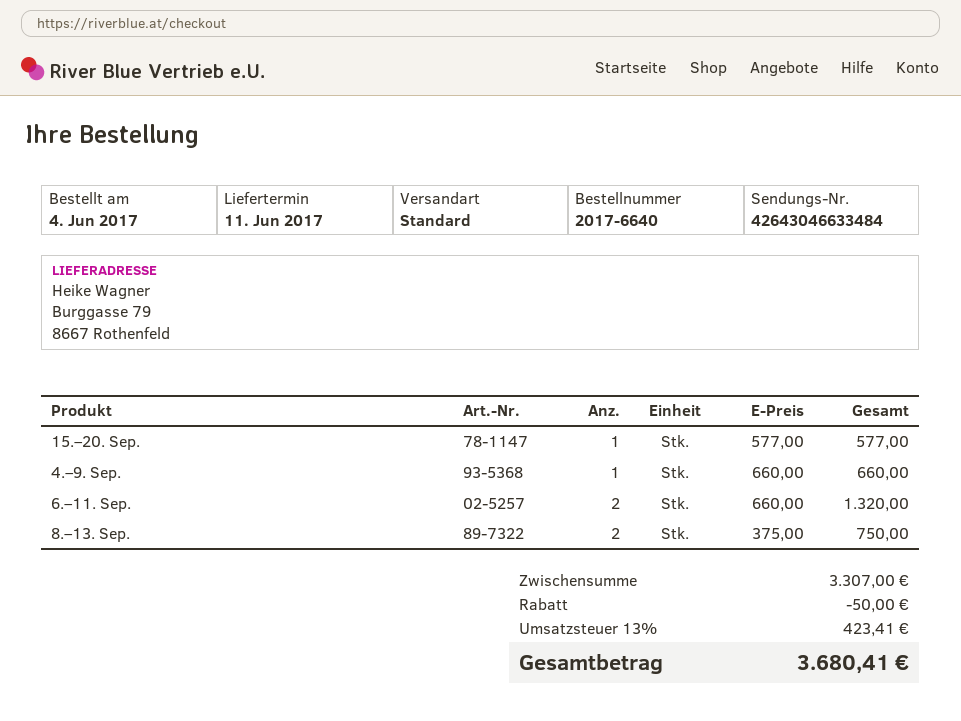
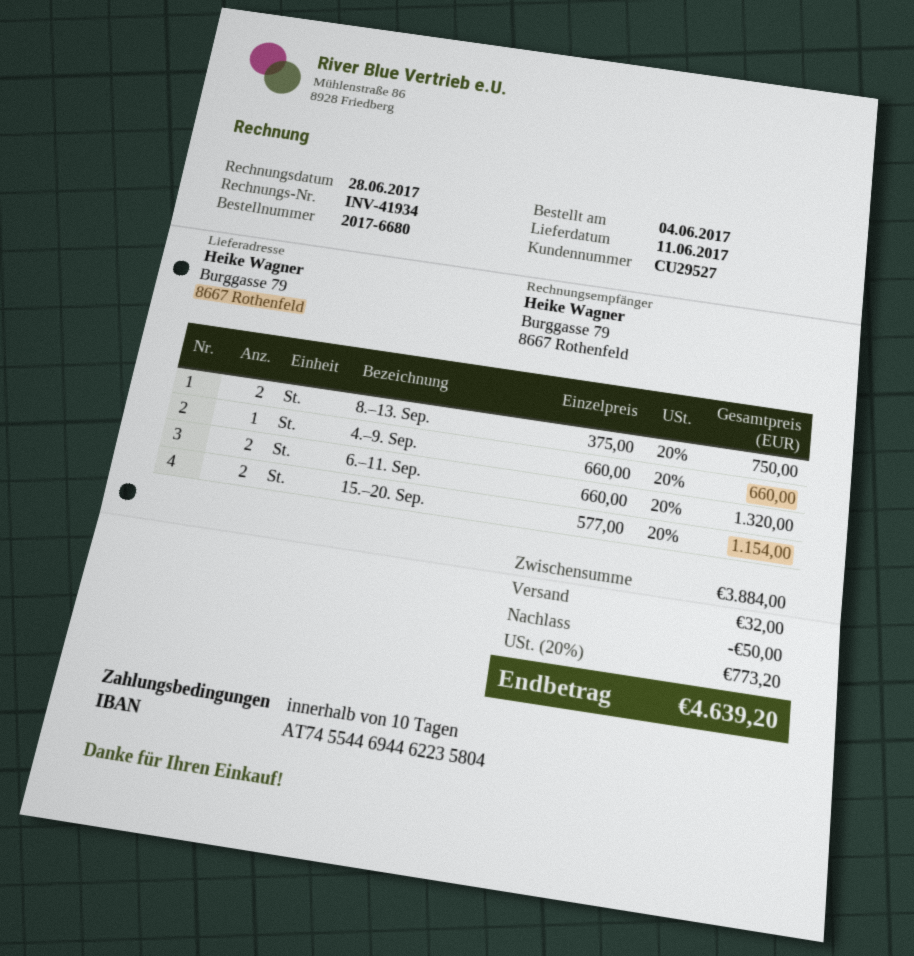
order number: 2017-6640 -> 2017-6680
15.–20. Sep.: 1 x 577.00 = 577.00 -> 2 x 577.00 = 1154.00
subtotal: 3307.00 -> 3884.00
shipping: none -> 32.00
tax: 13% = 423.41 -> 20% = 773.20
total: 3680.41 -> 4639.20

